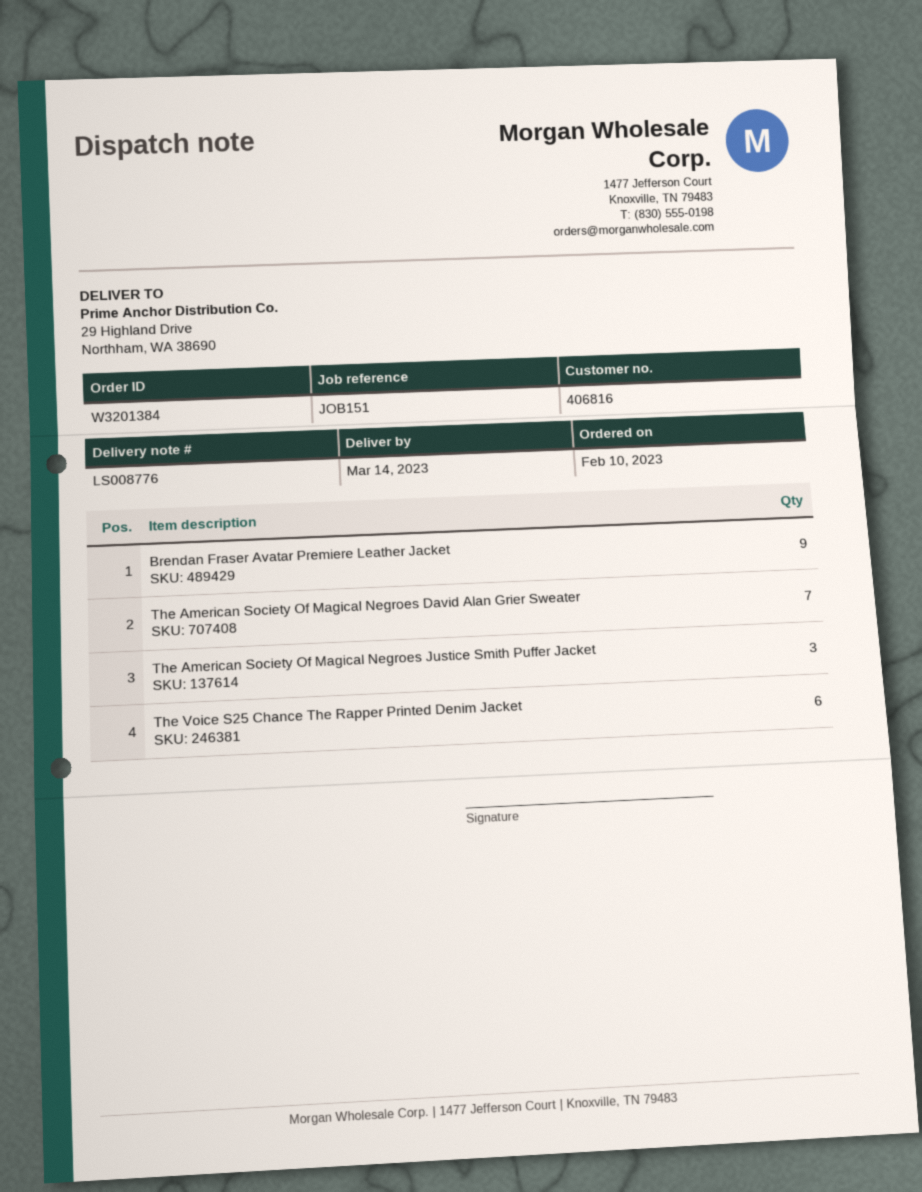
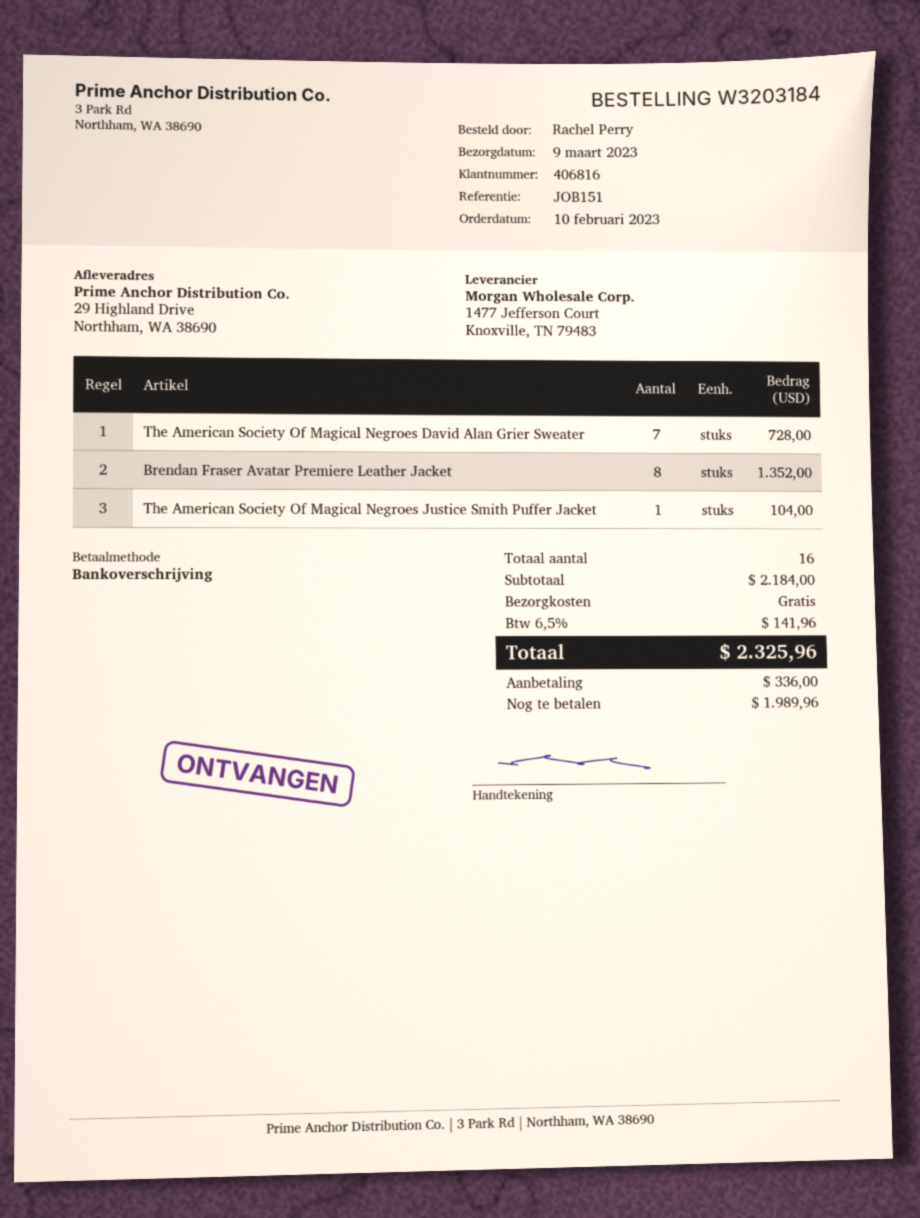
order number: W3201384 -> W3203184
delivery date: 2023-03-14 -> 2023-03-09
Brendan Fraser Avatar Premiere Leather Jacket: 9 -> 8
The American Society Of Magical Negroes Justice Smith Puffer Jacket: 3 -> 1
The Voice S25 Chance The Rapper Printed Denim Jacket: 6 -> none

